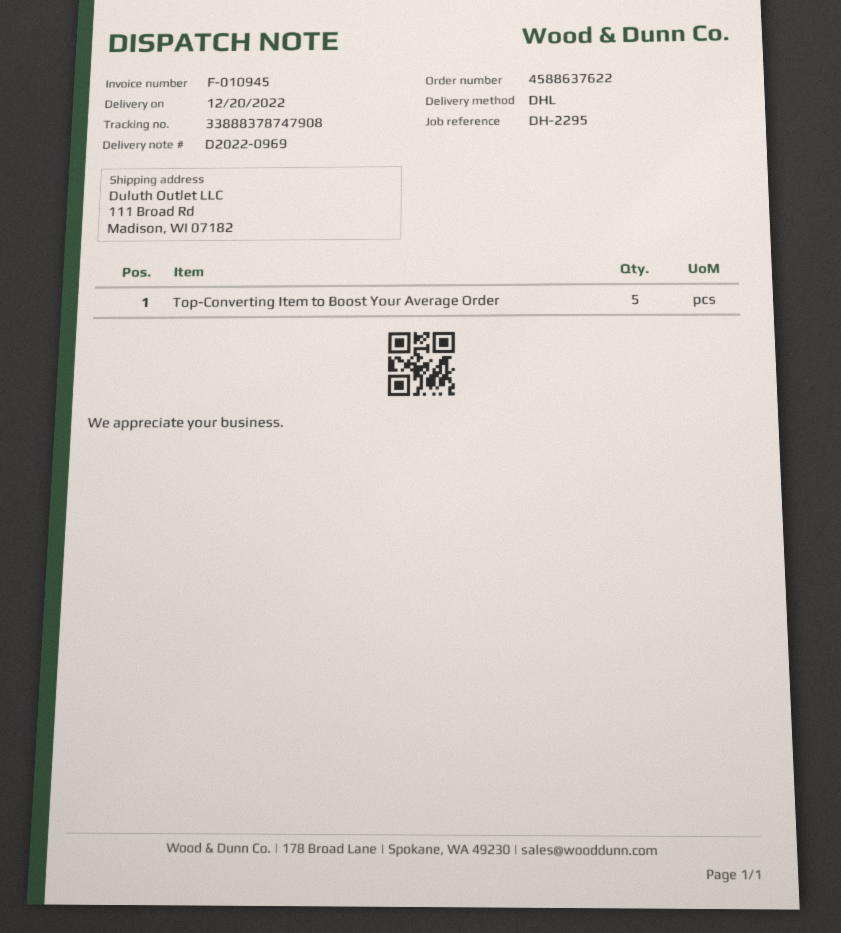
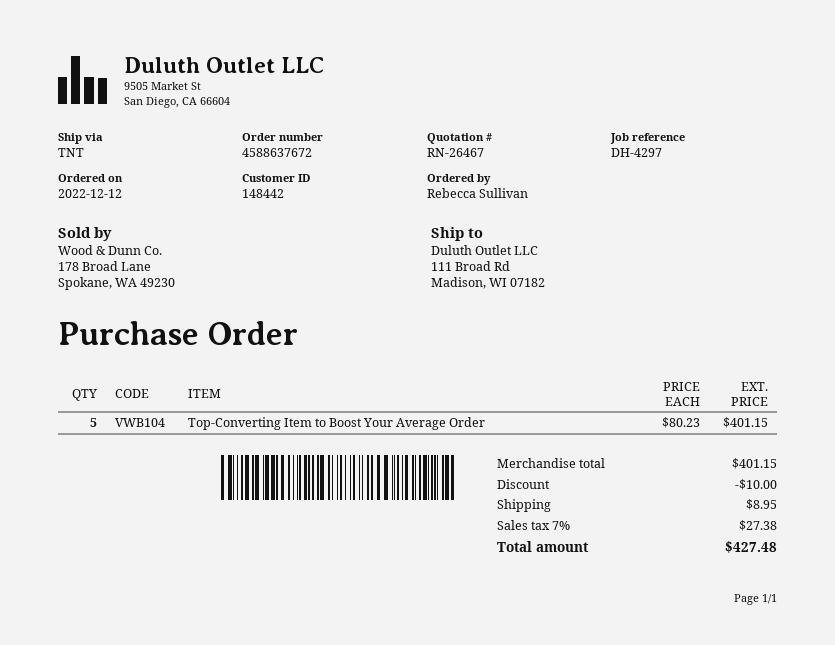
order number: 4588637622 -> 4588637672
reference: DH-2295 -> DH-4297
shipping method: DHL -> TNT

